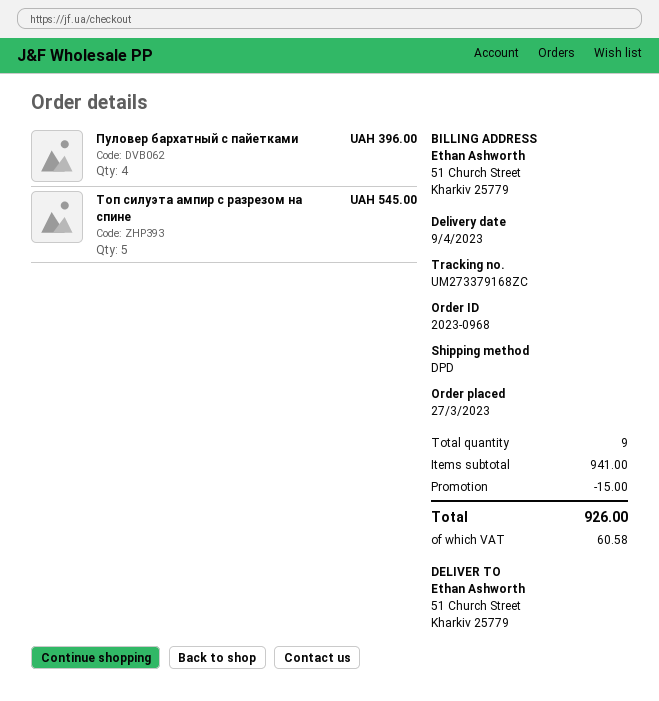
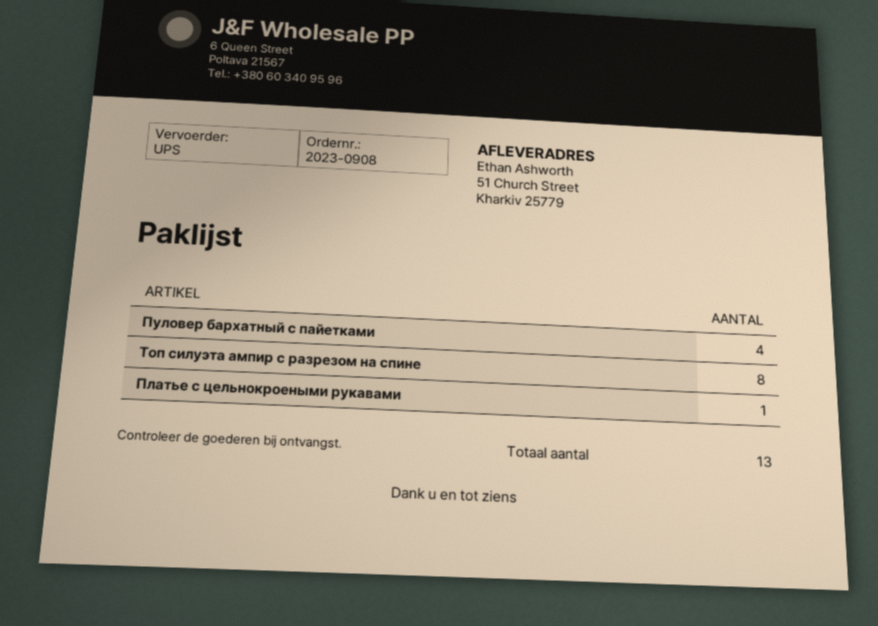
order number: 2023-0968 -> 2023-0908
shipping method: DPD -> UPS
Топ силуэта ампир с разрезом на спине: 5 -> 8
Платье с цельнокроеными рукавами: none -> 1
total quantity: 9 -> 13

